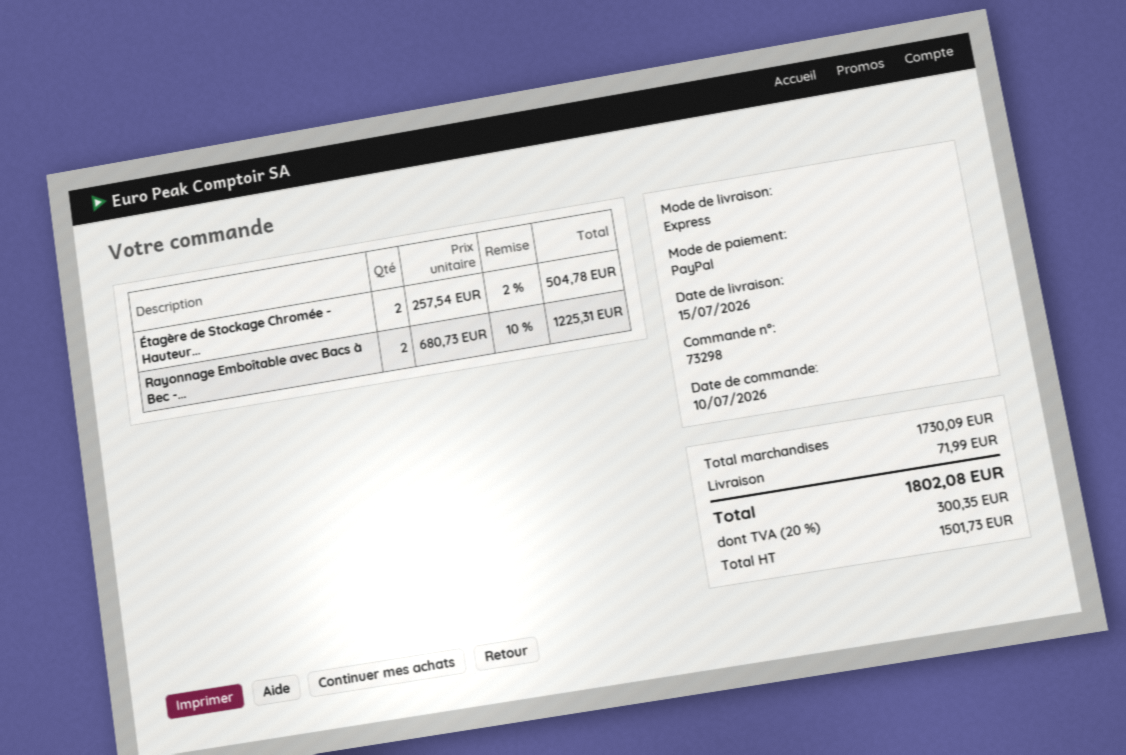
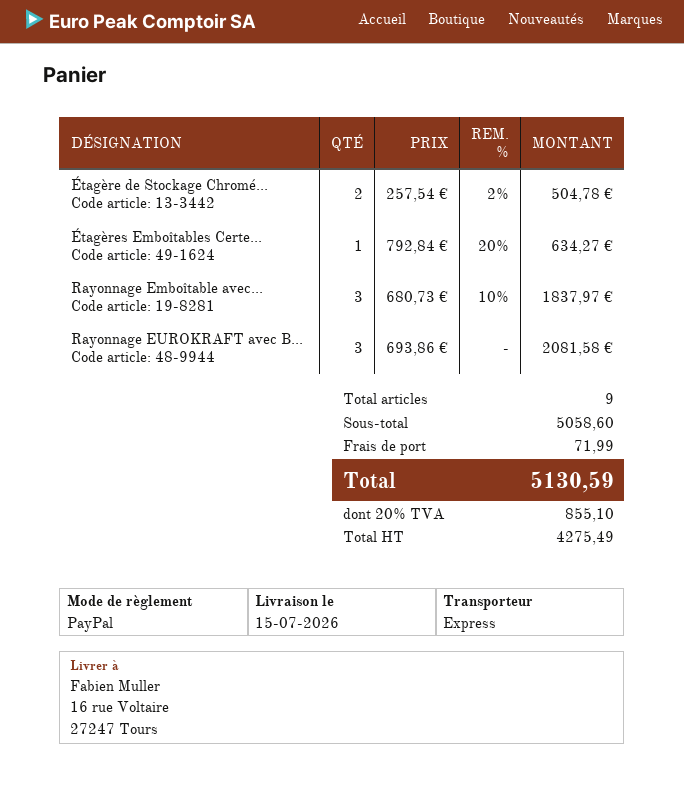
Rayonnage Emboîtable avec Bacs à Bec -...: 2 x 680.73 - 10% = 1225.31 -> 3 x 680.73 - 10% = 1837.97
Étagères Emboîtables Certe...: none -> 1 x 792.84 - 20% = 634.27
Rayonnage EUROKRAFT avec B...: none -> 3 x 693.86 = 2081.58
subtotal: 1730.09 -> 5058.60
net: 1501.73 -> 4275.49
tax: 20% = 300.35 -> 20% = 855.10
total: 1802.08 -> 5130.59

